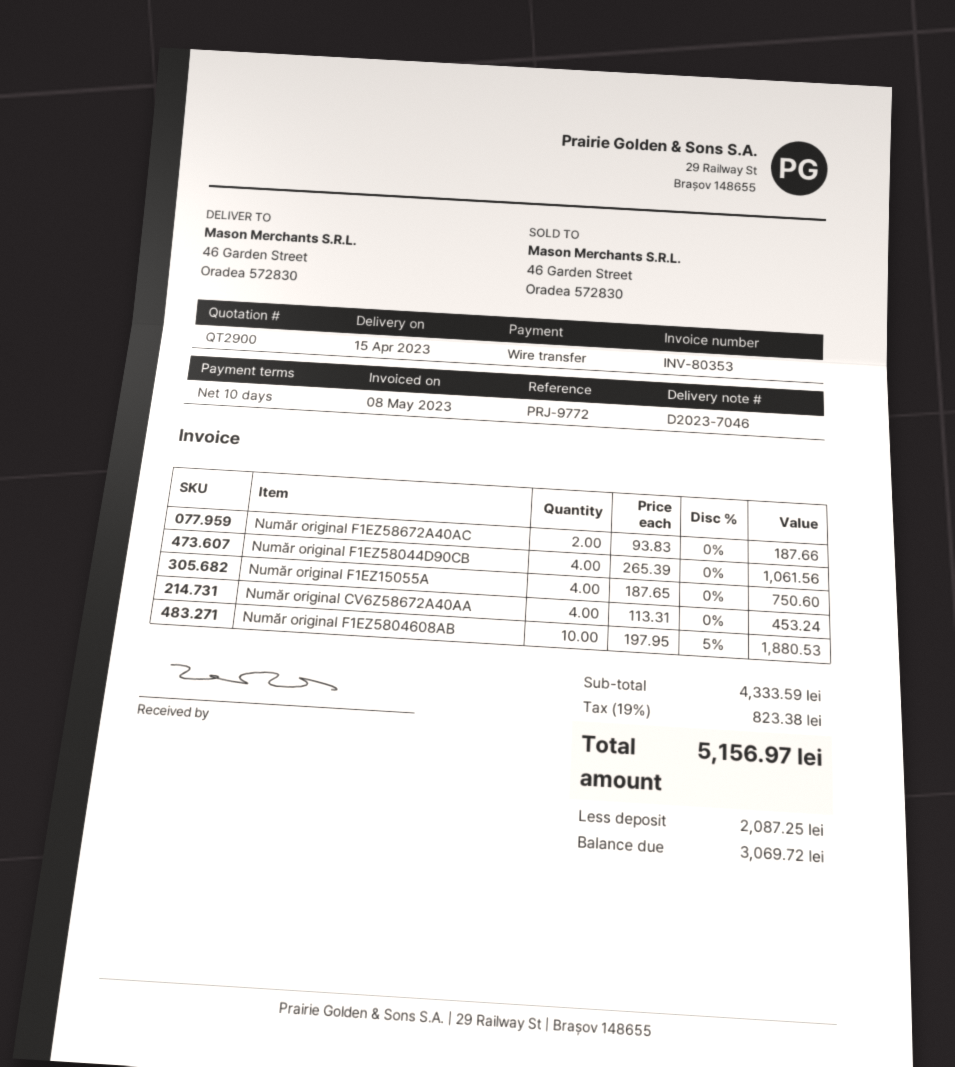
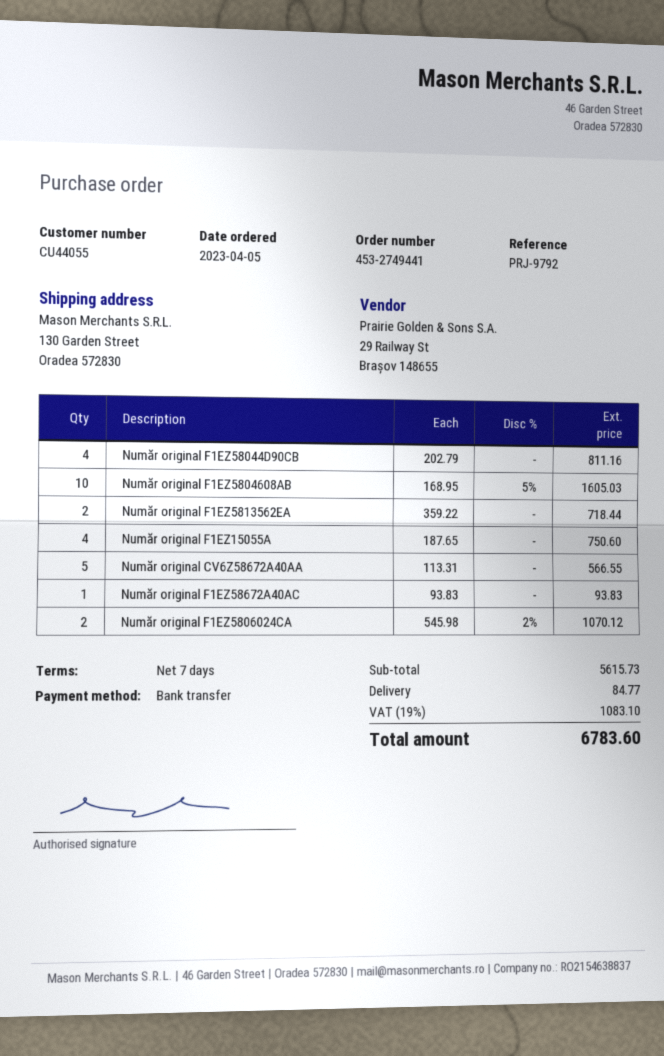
payment terms: 10 days -> 7 days
reference: PRJ-9772 -> PRJ-9792
ship to: 46 Garden Street, Oradea 572830 -> 130 Garden Street, Oradea 572830
Număr original F1EZ58672A40AC: 2 x 93.83 = 187.66 -> 1 x 93.83 = 93.83
Număr original F1EZ58044D90CB: 4 x 265.39 = 1061.56 -> 4 x 202.79 = 811.16
Număr original CV6Z58672A40AA: 4 x 113.31 = 453.24 -> 5 x 113.31 = 566.55
Număr original F1EZ5804608AB: 10 x 197.95 - 5% = 1880.53 -> 10 x 168.95 - 5% = 1605.03
Număr original F1EZ5813562EA: none -> 2 x 359.22 = 718.44
Număr original F1EZ5806024CA: none -> 2 x 545.98 - 2% = 1070.12
subtotal: 4333.59 -> 5615.73
shipping: none -> 84.77
tax: 19% = 823.38 -> 19% = 1083.10
total: 5156.97 -> 6783.60

